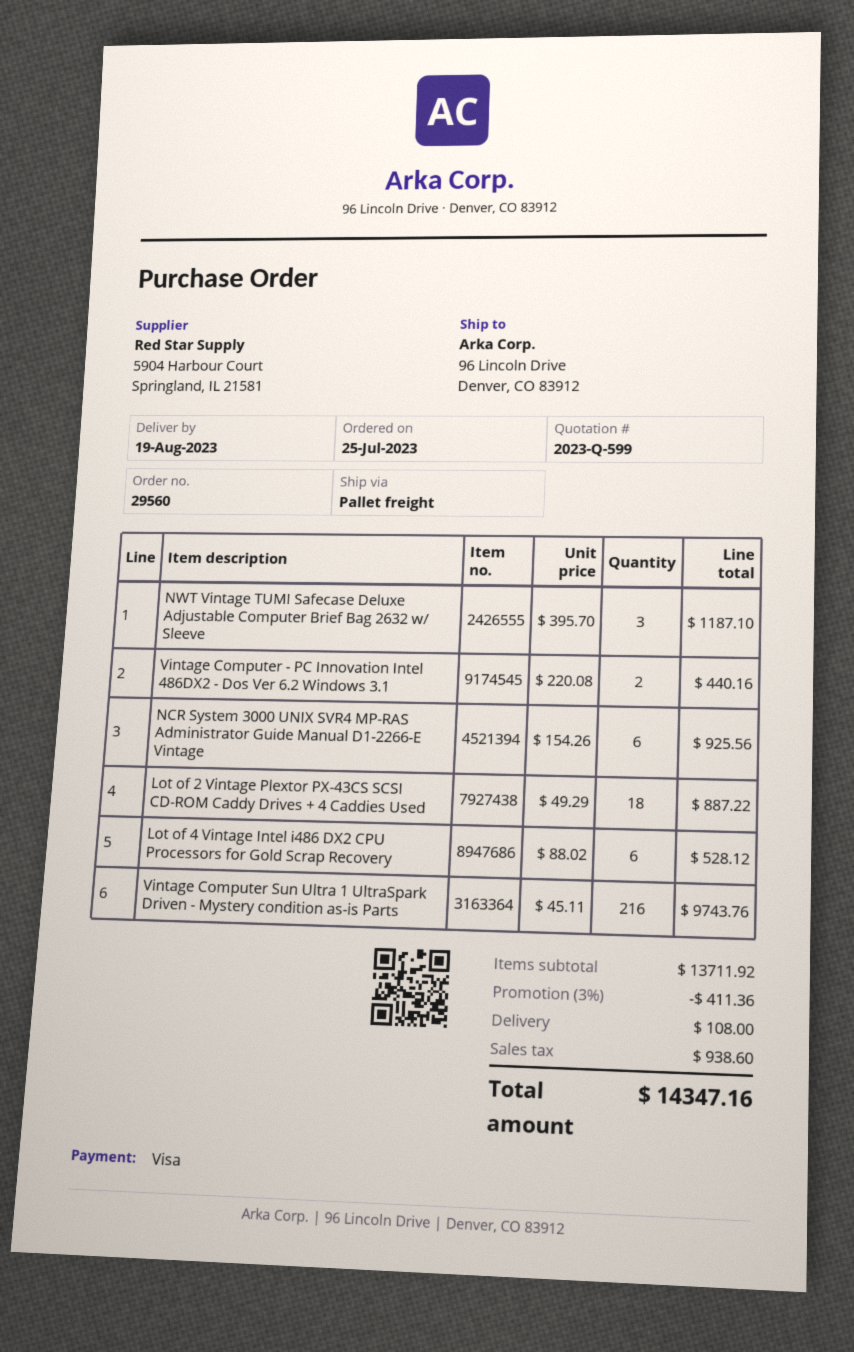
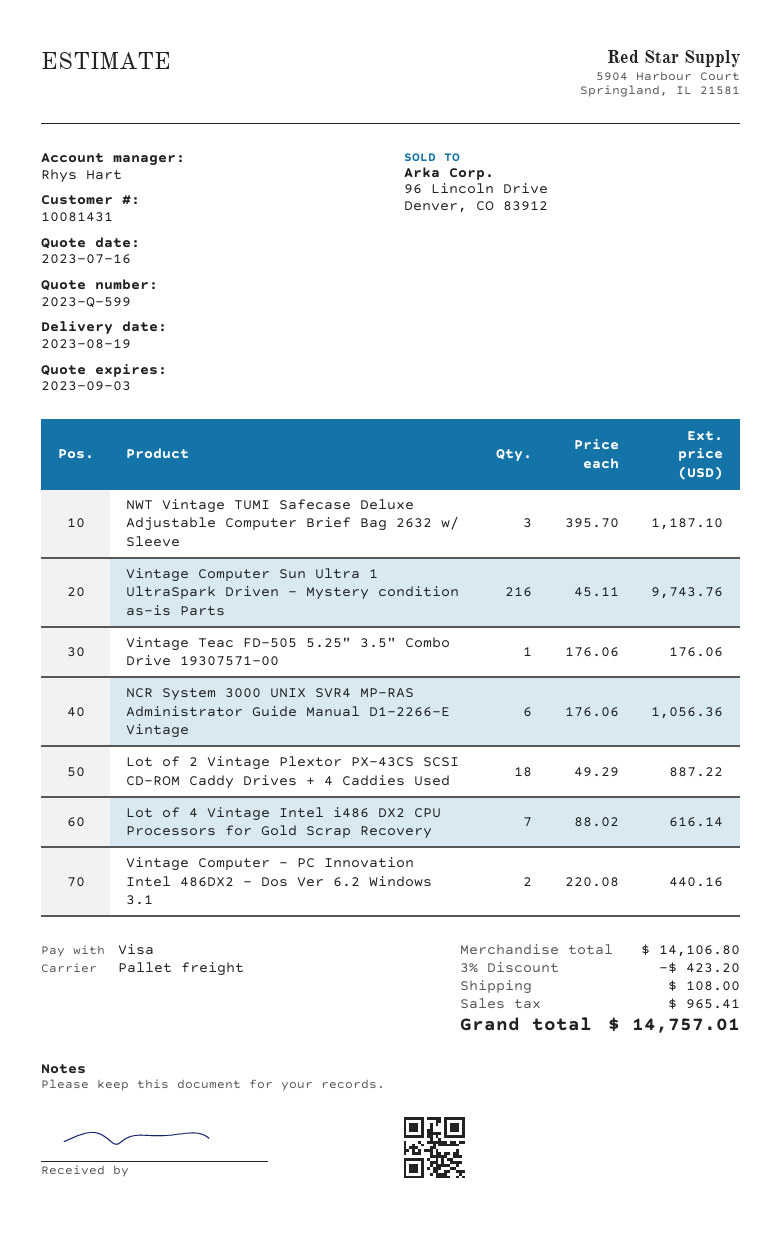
NCR System 3000 UNIX SVR4 MP-RAS Administrator Guide Manual D1-2266-E Vintage: 6 x 154.26 = 925.56 -> 6 x 176.06 = 1056.36
Lot of 4 Vintage Intel i486 DX2 CPU Processors for Gold Scrap Recovery: 6 x 88.02 = 528.12 -> 7 x 88.02 = 616.14
Vintage Teac FD-505 5.25" 3.5" Combo Drive 19307571-00: none -> 1 x 176.06 = 176.06
subtotal: 13711.92 -> 14106.80
discount: 3% = 411.36 -> 3% = 423.20
tax: 938.60 -> 965.41
total: 14347.16 -> 14757.01

